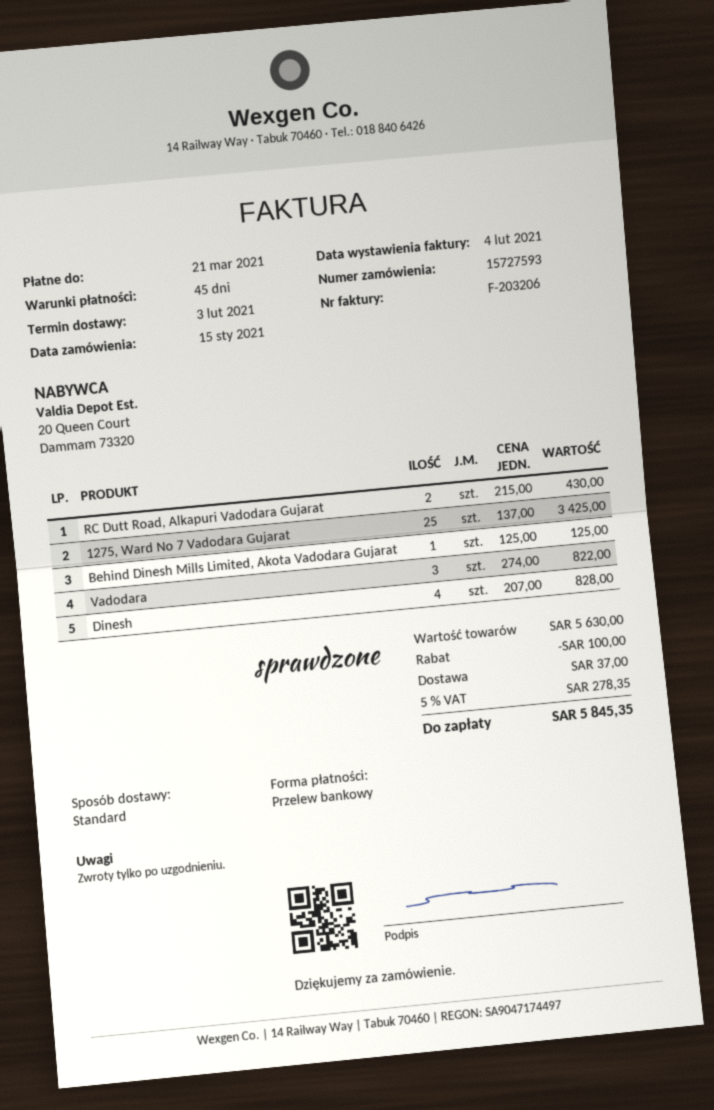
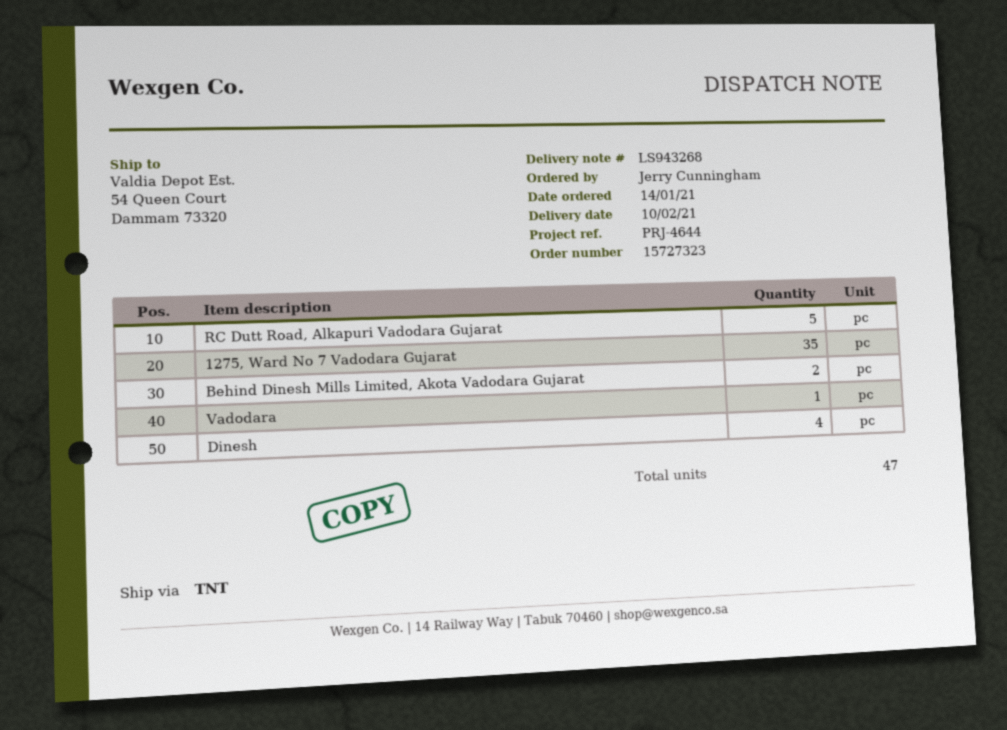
order number: 15727593 -> 15727323
order date: 2021-01-15 -> 2021-01-14
delivery date: 2021-02-03 -> 2021-02-10
shipping method: standard -> TNT
RC Dutt Road, Alkapuri Vadodara Gujarat: 2 -> 5
1275, Ward No 7 Vadodara Gujarat: 25 -> 35
Behind Dinesh Mills Limited, Akota Vadodara Gujarat: 1 -> 2
Vadodara: 3 -> 1

